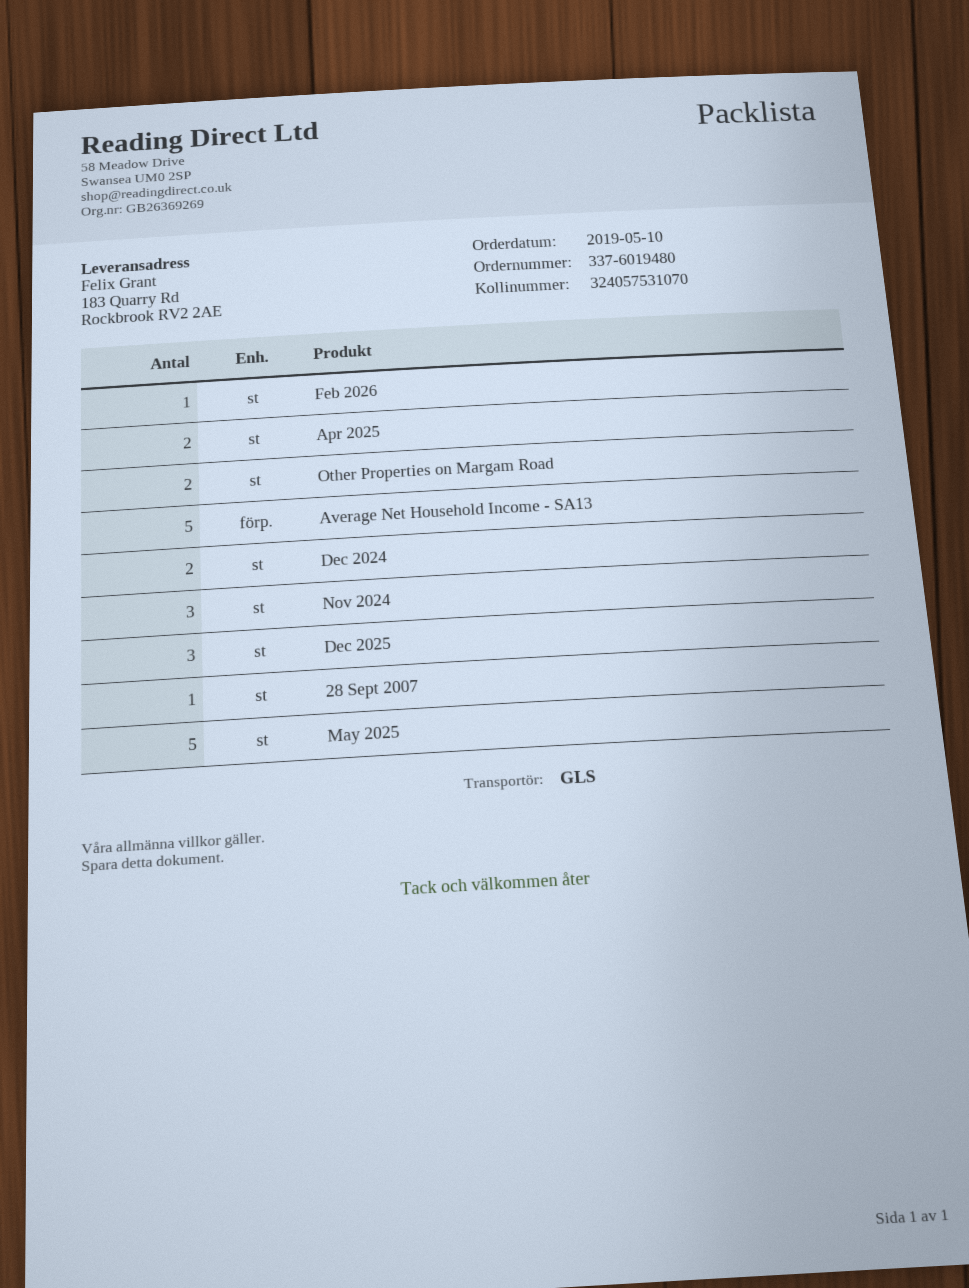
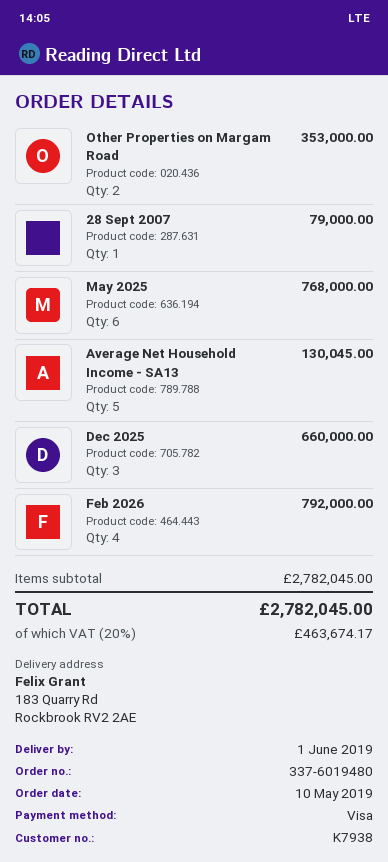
Feb 2026: 1 -> 4
Apr 2025: 2 -> none
Dec 2024: 2 -> none
Nov 2024: 3 -> none
May 2025: 5 -> 6

